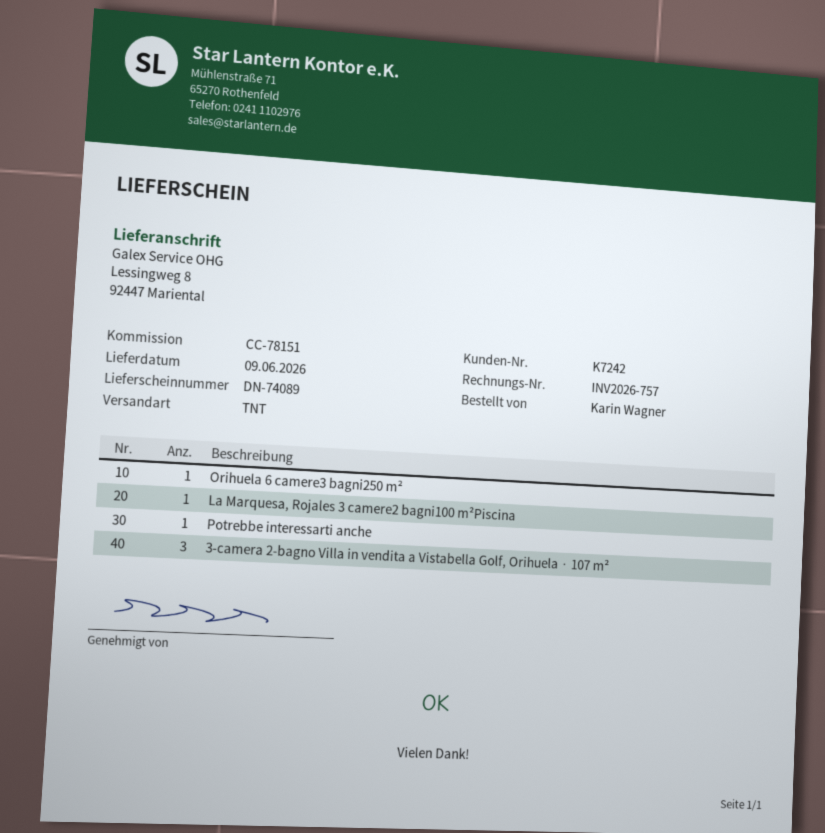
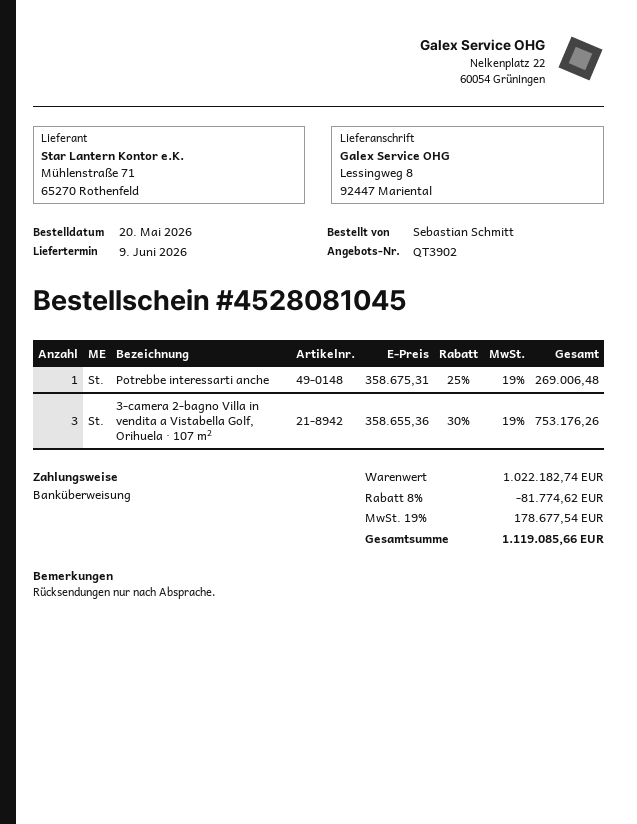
ordered by: Karin Wagner -> Sebastian Schmitt
Orihuela 6 camere3 bagni250 m²: 1 -> none
La Marquesa, Rojales 3 camere2 bagni100 m²Piscina: 1 -> none

